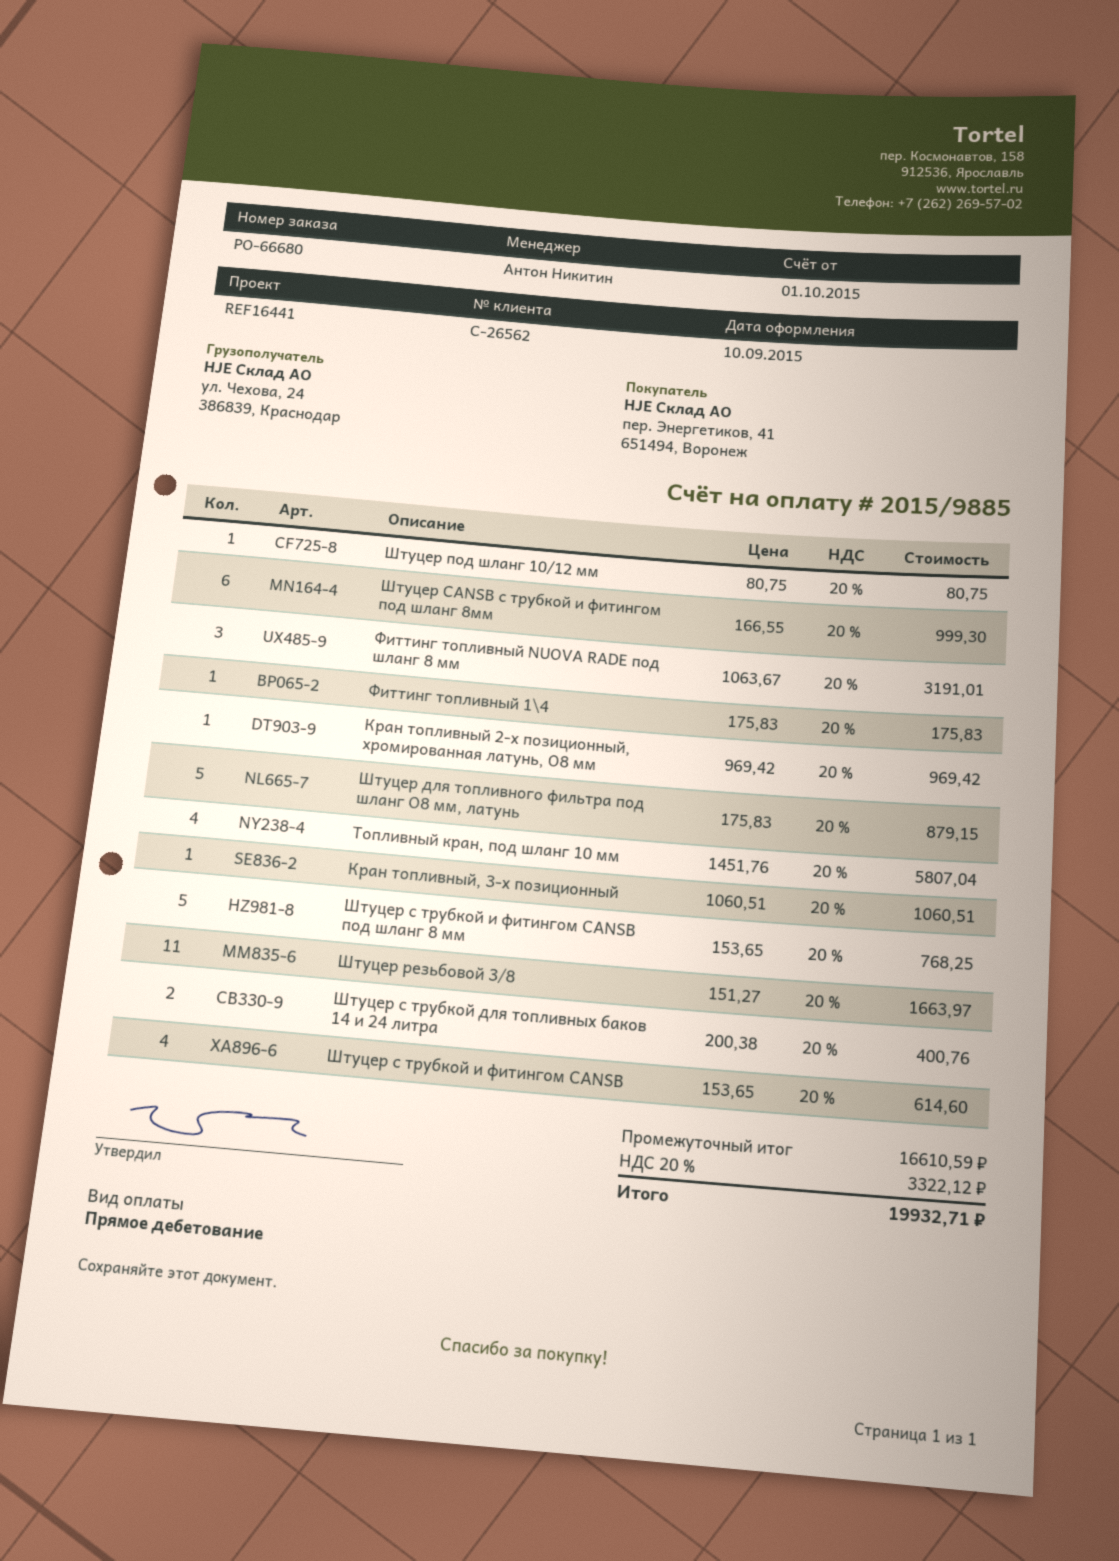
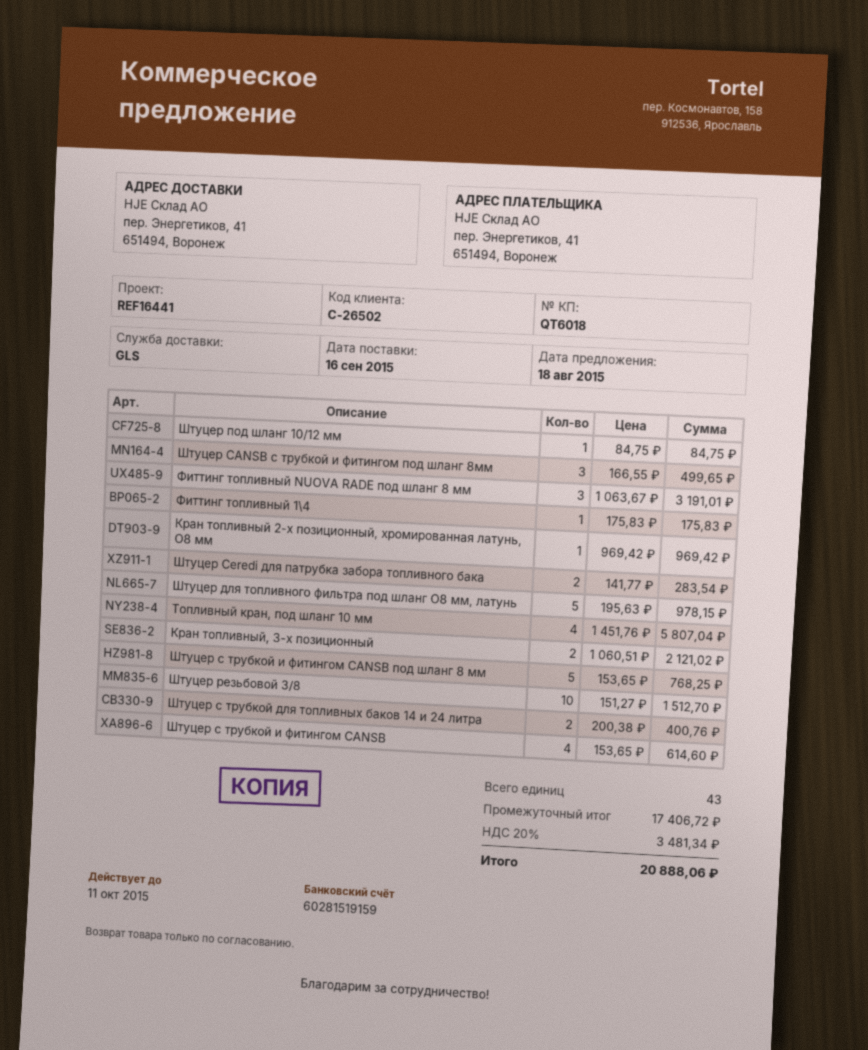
customer number: C-26562 -> C-26502
ship to: ул. Чехова, 24, 386839, Краснодар -> пер. Энергетиков, 41, 651494, Воронеж
Штуцер под шланг 10/12 мм: 1 x 80.75 = 80.75 -> 1 x 84.75 = 84.75
Штуцер CANSB с трубкой и фитингом под шланг 8мм: 6 x 166.55 = 999.30 -> 3 x 166.55 = 499.65
Штуцер для топливного фильтра под шланг O8 мм, латунь: 5 x 175.83 = 879.15 -> 5 x 195.63 = 978.15
Кран топливный, 3-х позиционный: 1 x 1060.51 = 1060.51 -> 2 x 1060.51 = 2121.02
Штуцер резьбовой 3/8: 11 x 151.27 = 1663.97 -> 10 x 151.27 = 1512.70
Штуцер Ceredi для патрубка забора топливного бака: none -> 2 x 141.77 = 283.54
subtotal: 16610.59 -> 17406.72
tax: 20% = 3322.12 -> 20% = 3481.34
total: 19932.71 -> 20888.06

